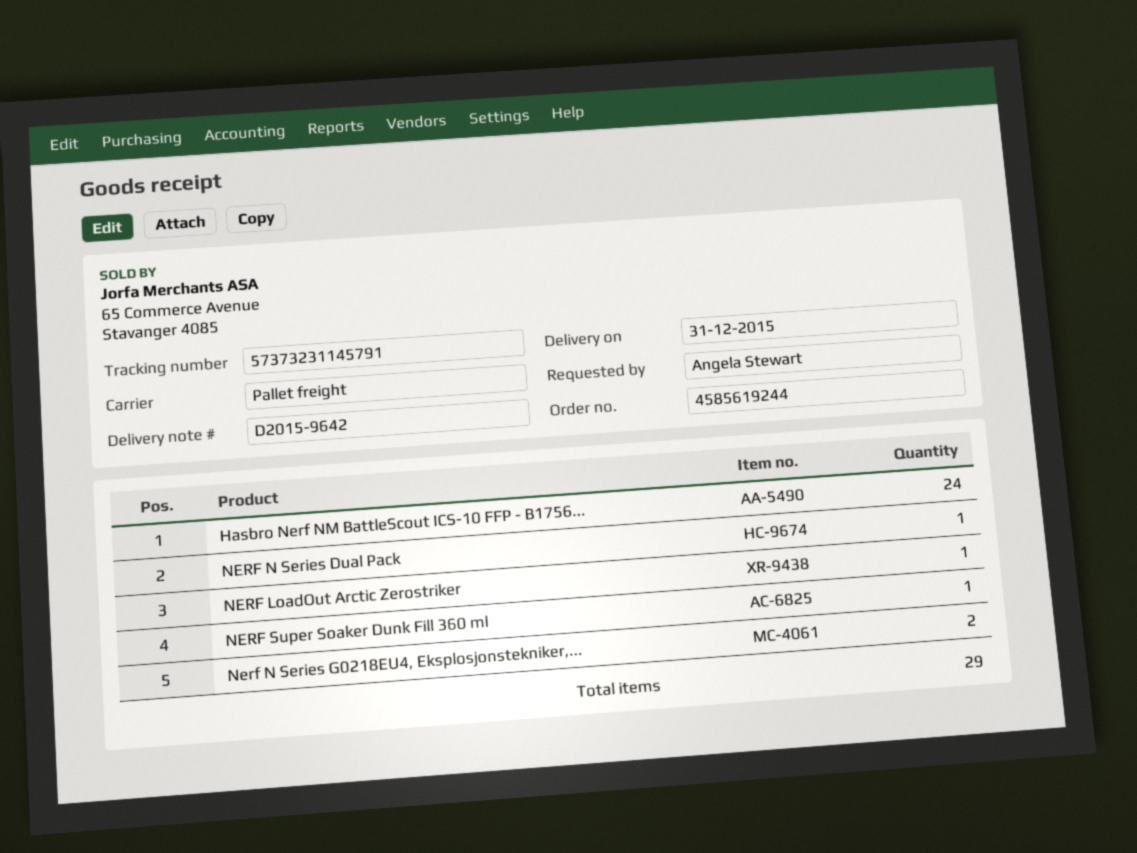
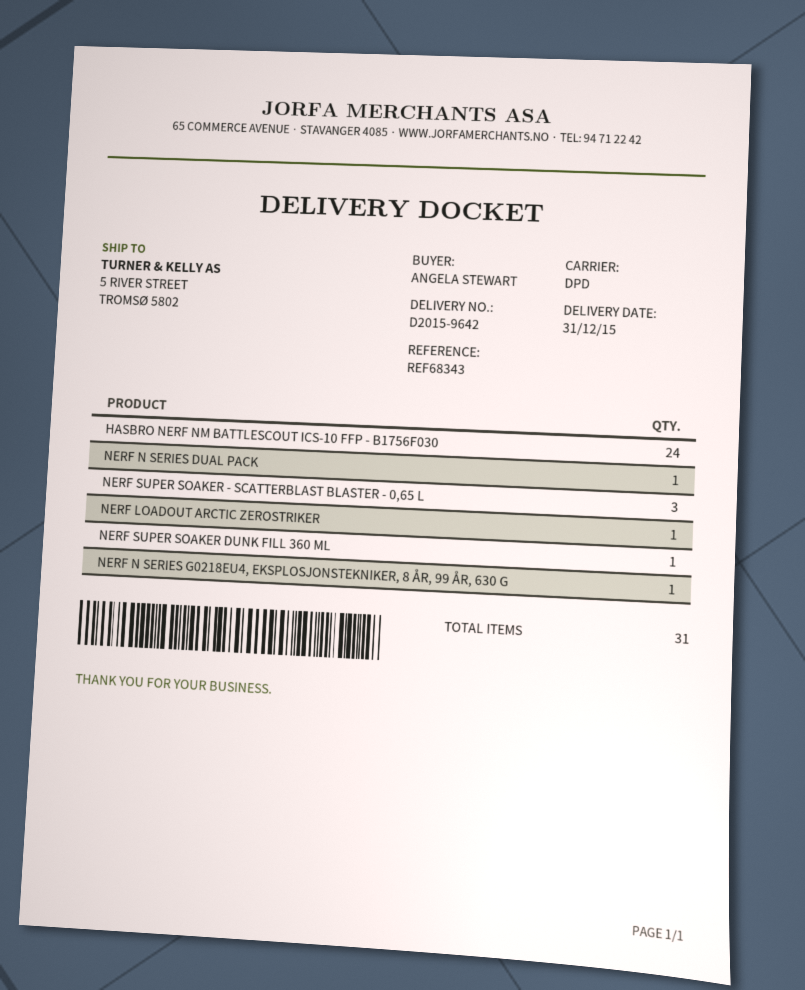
shipping method: pallet freight -> DPD
Nerf N Series G0218EU4, Eksplosjonstekniker,...: 2 -> 1
NERF SUPER SOAKER - SCATTERBLAST BLASTER - 0,65 L: none -> 3
total quantity: 29 -> 31

